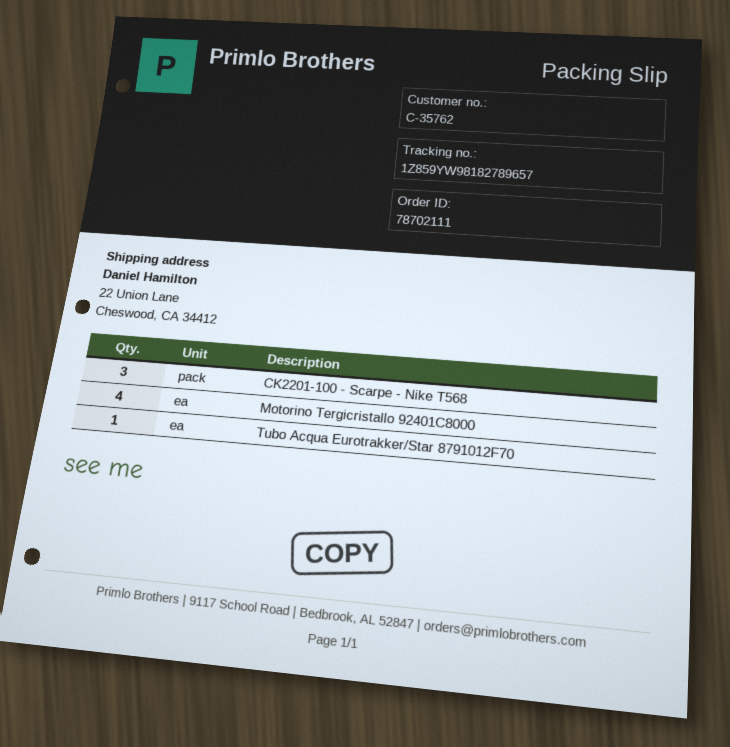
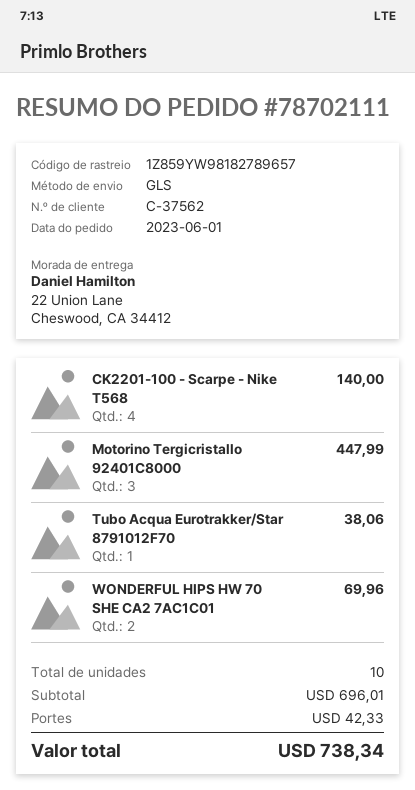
customer number: C-35762 -> C-37562
CK2201-100 - Scarpe - Nike T568: 3 -> 4
Motorino Tergicristallo 92401C8000: 4 -> 3
WONDERFUL HIPS HW 70 SHE CA2 7AC1C01: none -> 2

